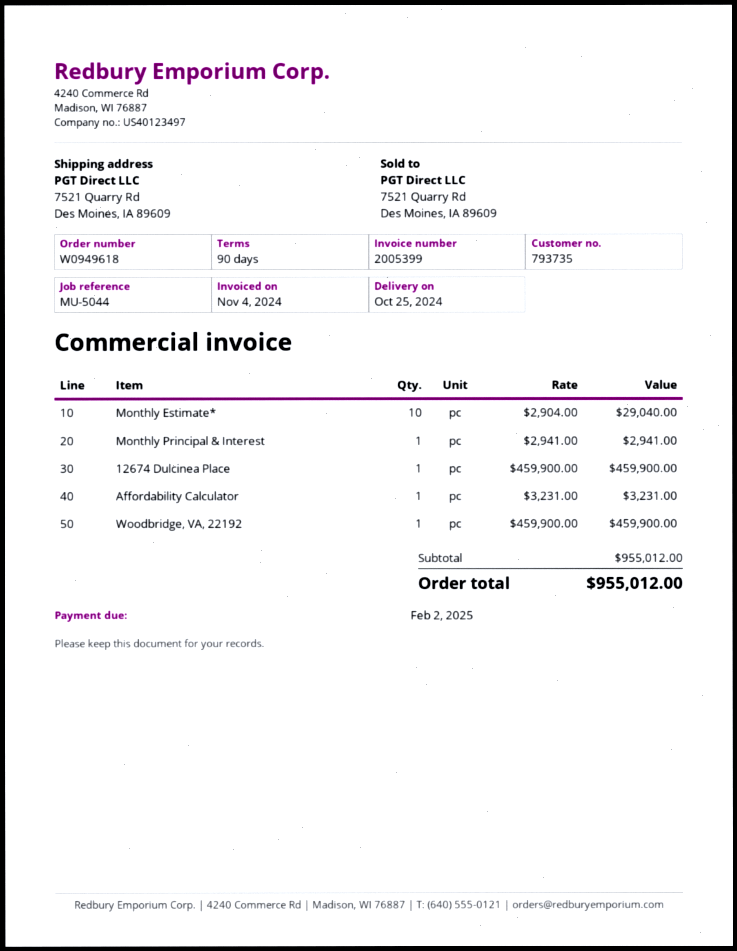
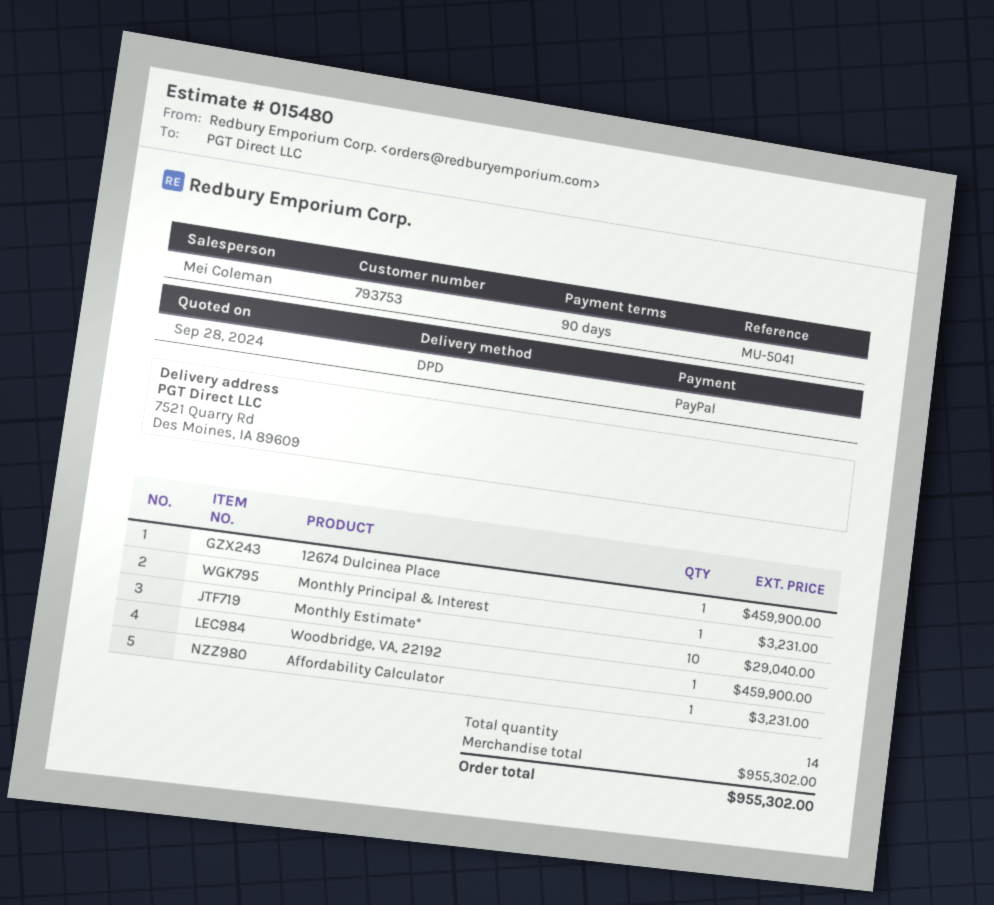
customer number: 793735 -> 793753
reference: MU-5044 -> MU-5041
Monthly Principal & Interest: 1 for 2941.00 -> 1 for 3231.00
subtotal: 955012.00 -> 955302.00
total: 955012.00 -> 955302.00

